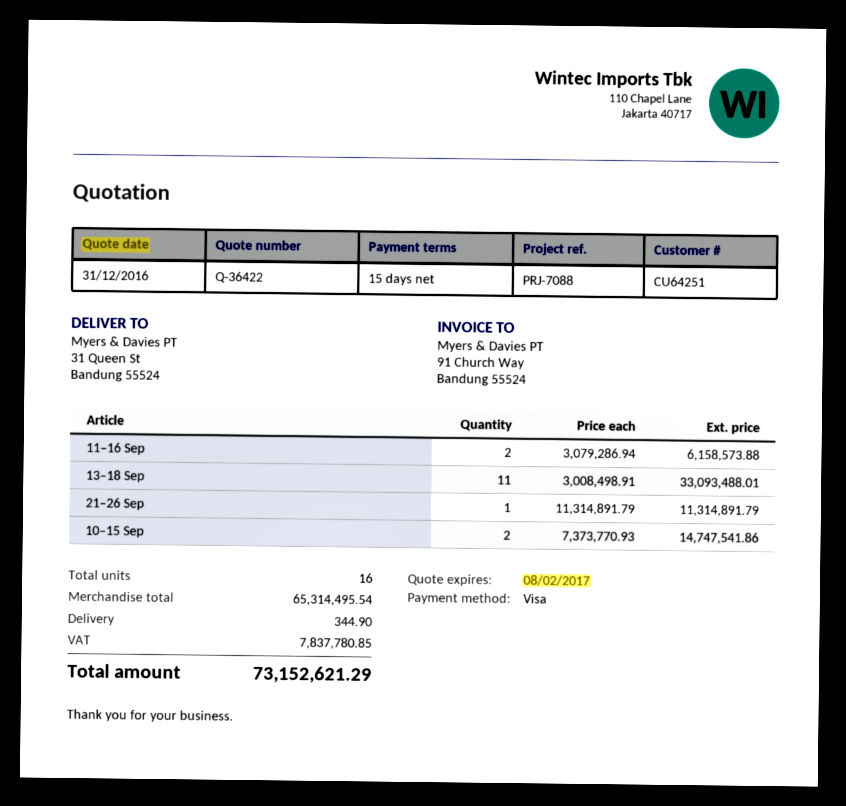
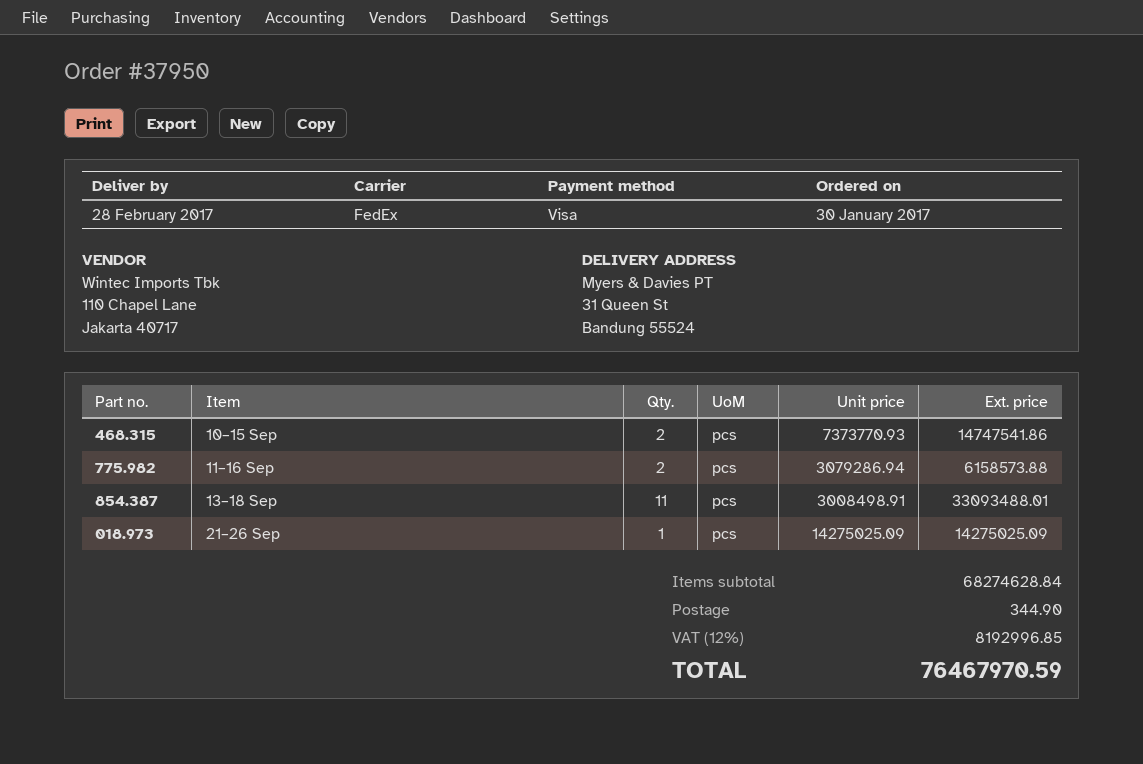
21–26 Sep: 1 x 11314891.79 = 11314891.79 -> 1 x 14275025.09 = 14275025.09
subtotal: 65314495.54 -> 68274628.84
tax: 7837780.85 -> 8192996.85
total: 73152621.29 -> 76467970.59

